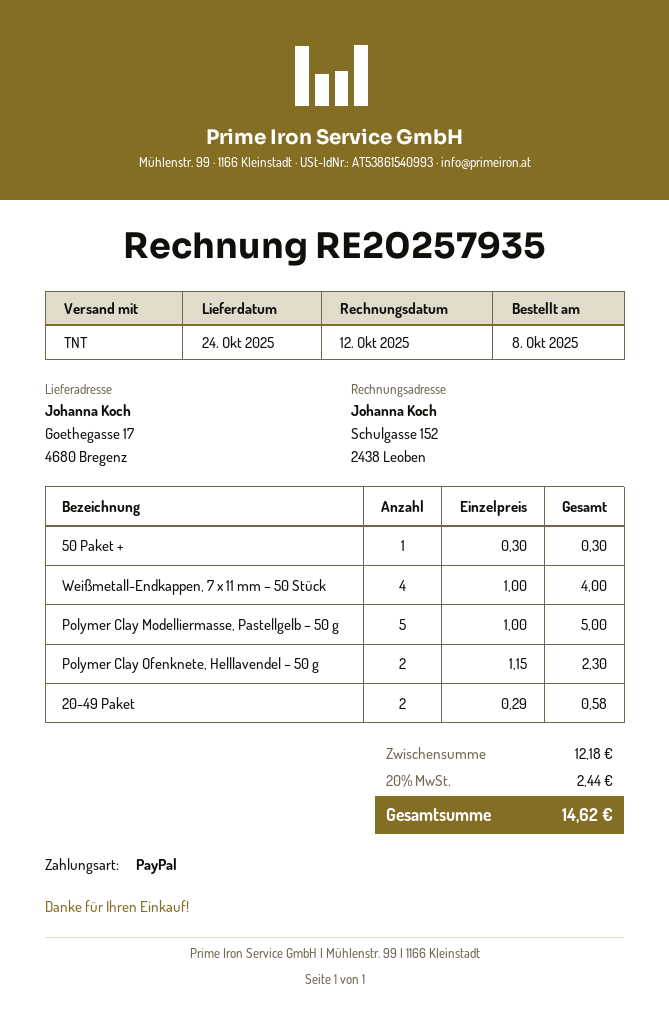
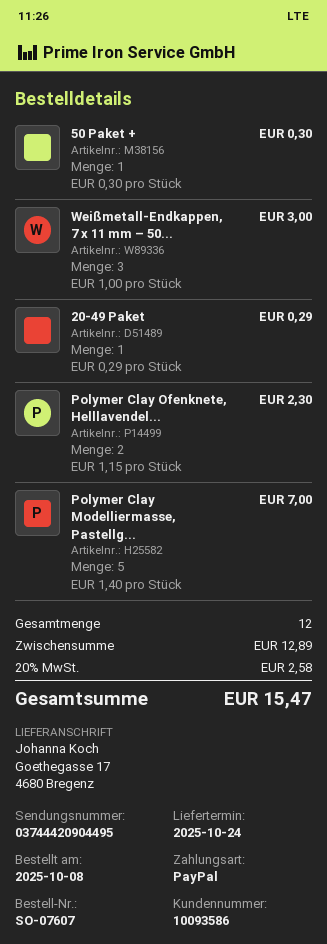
Weißmetall-Endkappen, 7 x 11 mm – 50 Stück: 4 x 1.00 = 4.00 -> 3 x 1.00 = 3.00
Polymer Clay Modelliermasse, Pastellgelb – 50 g: 5 x 1.00 = 5.00 -> 5 x 1.40 = 7.00
20-49 Paket: 2 x 0.29 = 0.58 -> 1 x 0.29 = 0.29
subtotal: 12.18 -> 12.89
tax: 20% = 2.44 -> 20% = 2.58
total: 14.62 -> 15.47

